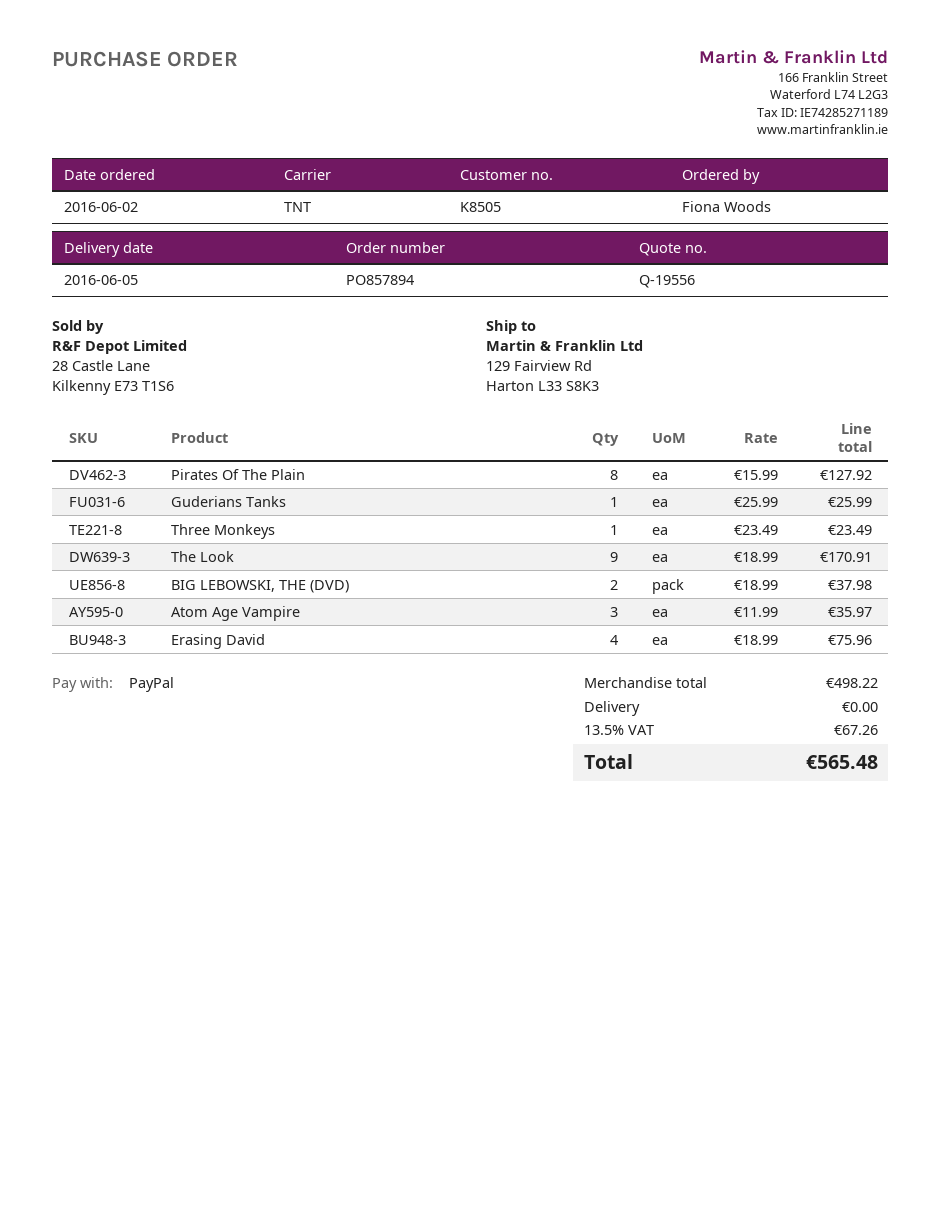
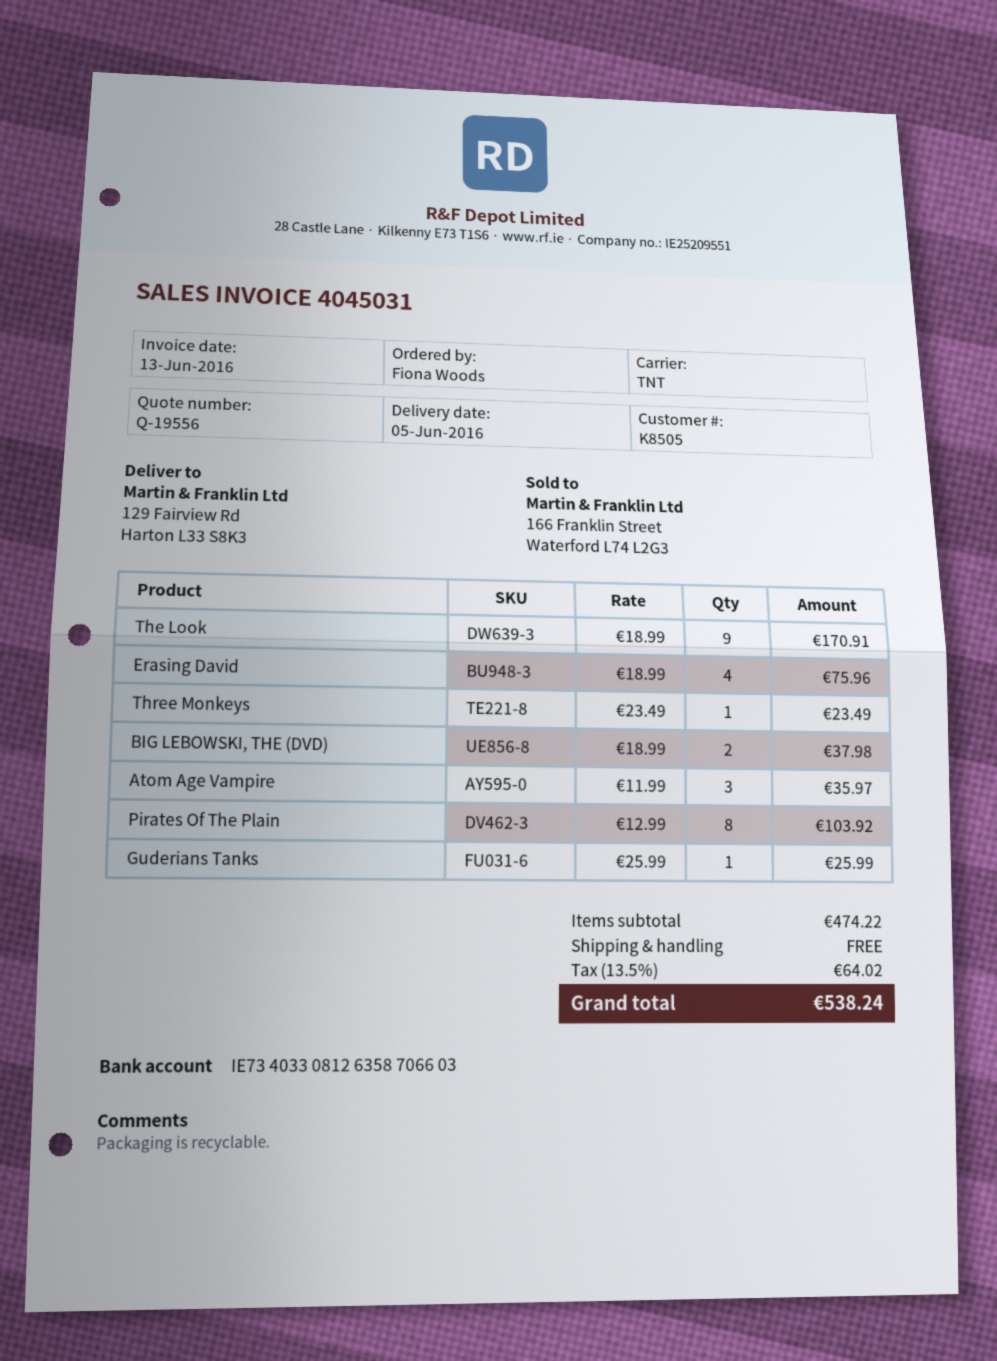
Pirates Of The Plain: 8 x 15.99 = 127.92 -> 8 x 12.99 = 103.92
subtotal: 498.22 -> 474.22
tax: 13.5% = 67.26 -> 13.5% = 64.02
total: 565.48 -> 538.24

